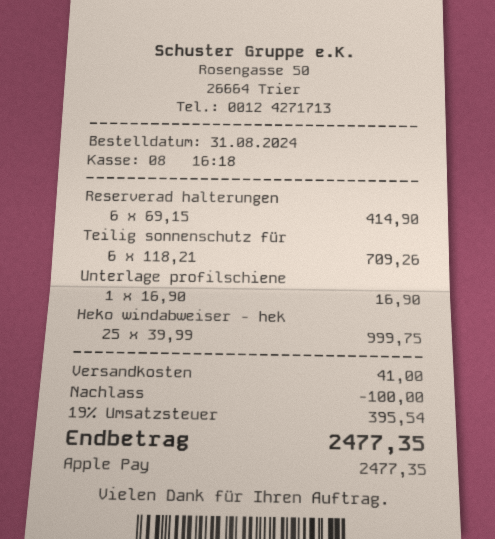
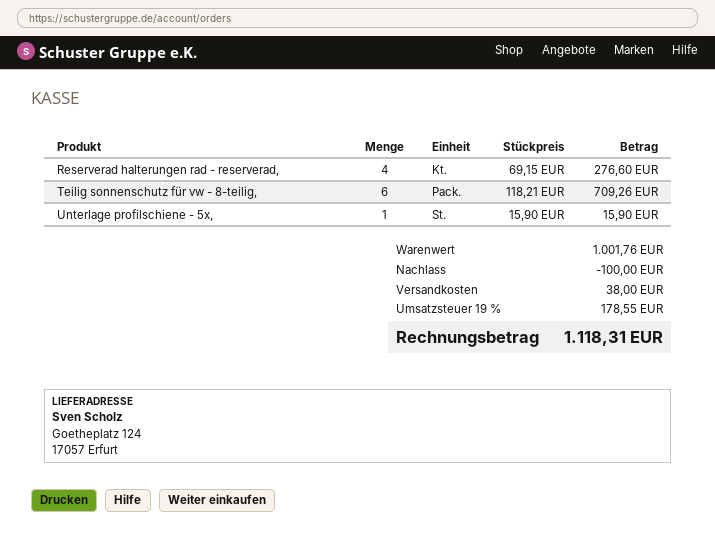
Reserverad halterungen: 6 x 69.15 = 414.90 -> 4 x 69.15 = 276.60
Unterlage profilschiene: 1 x 16.90 = 16.90 -> 1 x 15.90 = 15.90
Heko windabweiser - hek: 25 x 39.99 = 999.75 -> none
shipping: 41.00 -> 38.00
tax: 19% = 395.54 -> 19% = 178.55
total: 2477.35 -> 1118.31

